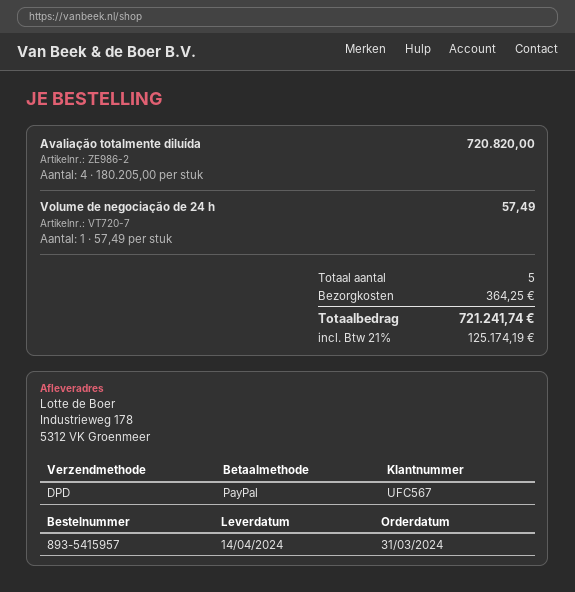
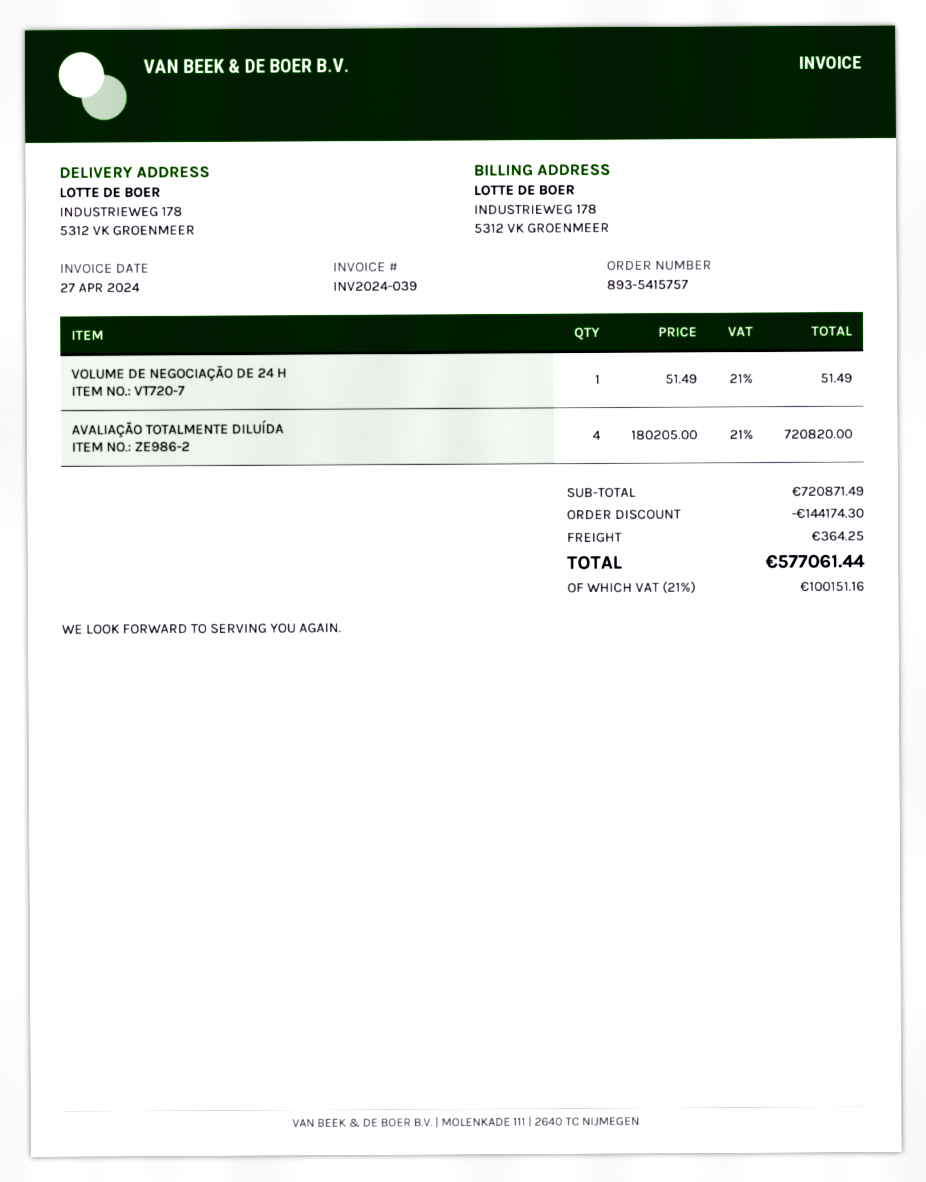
order number: 893-5415957 -> 893-5415757
Volume de negociação de 24 h: 1 x 57.49 = 57.49 -> 1 x 51.49 = 51.49
discount: none -> 144174.30
tax: 21% = 125174.19 -> 21% = 100151.16
total: 721241.74 -> 577061.44

